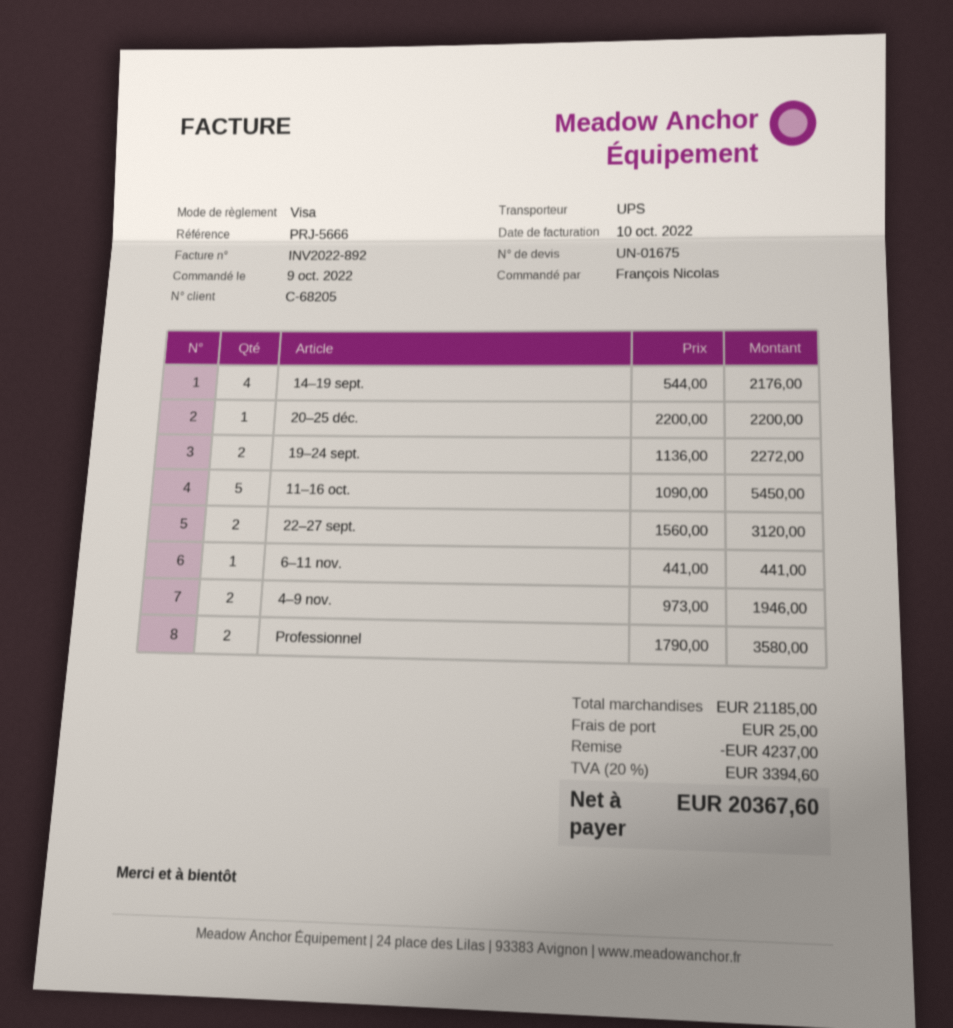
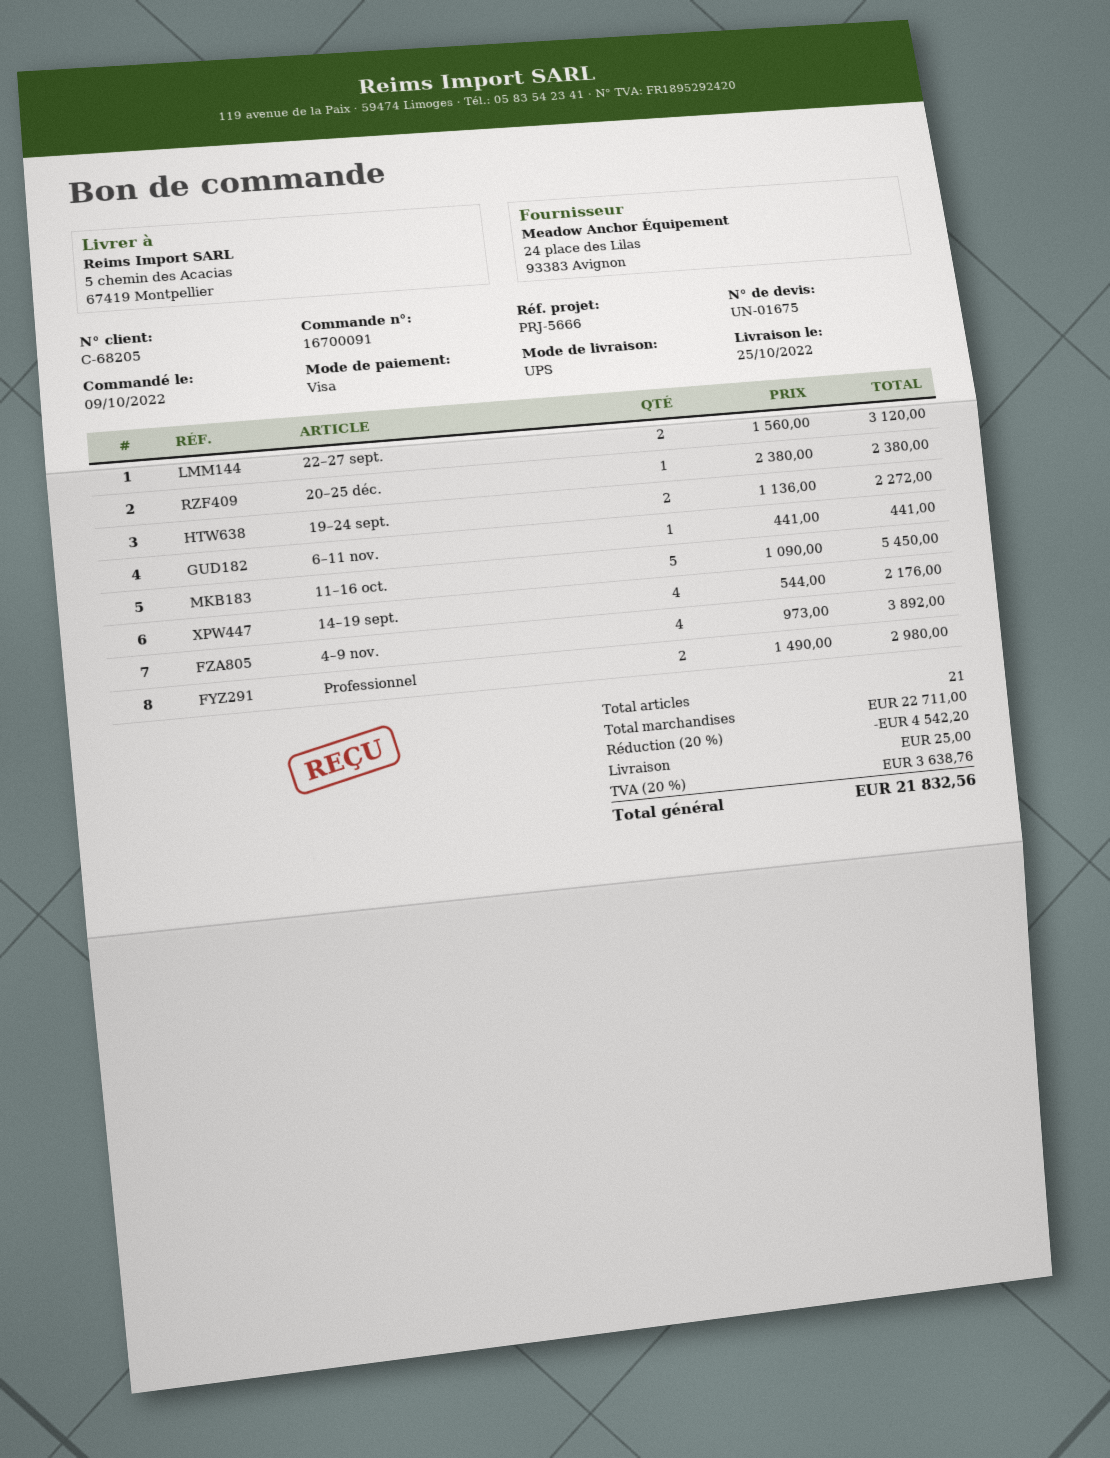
20–25 déc.: 1 x 2200.00 = 2200.00 -> 1 x 2380.00 = 2380.00
4–9 nov.: 2 x 973.00 = 1946.00 -> 4 x 973.00 = 3892.00
Professionnel: 2 x 1790.00 = 3580.00 -> 2 x 1490.00 = 2980.00
subtotal: 21185.00 -> 22711.00
discount: 4237.00 -> 4542.20
tax: 20% = 3394.60 -> 20% = 3638.76
total: 20367.60 -> 21832.56

